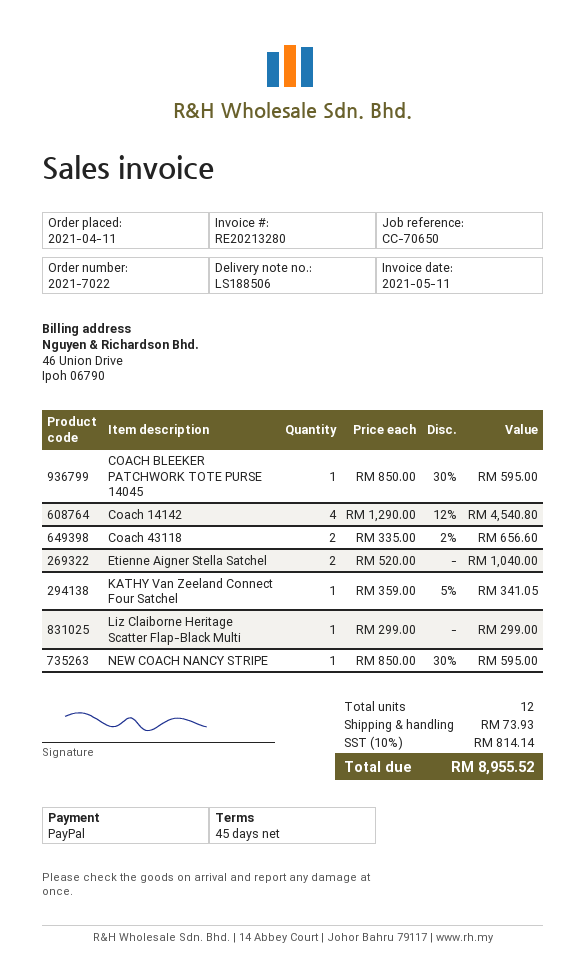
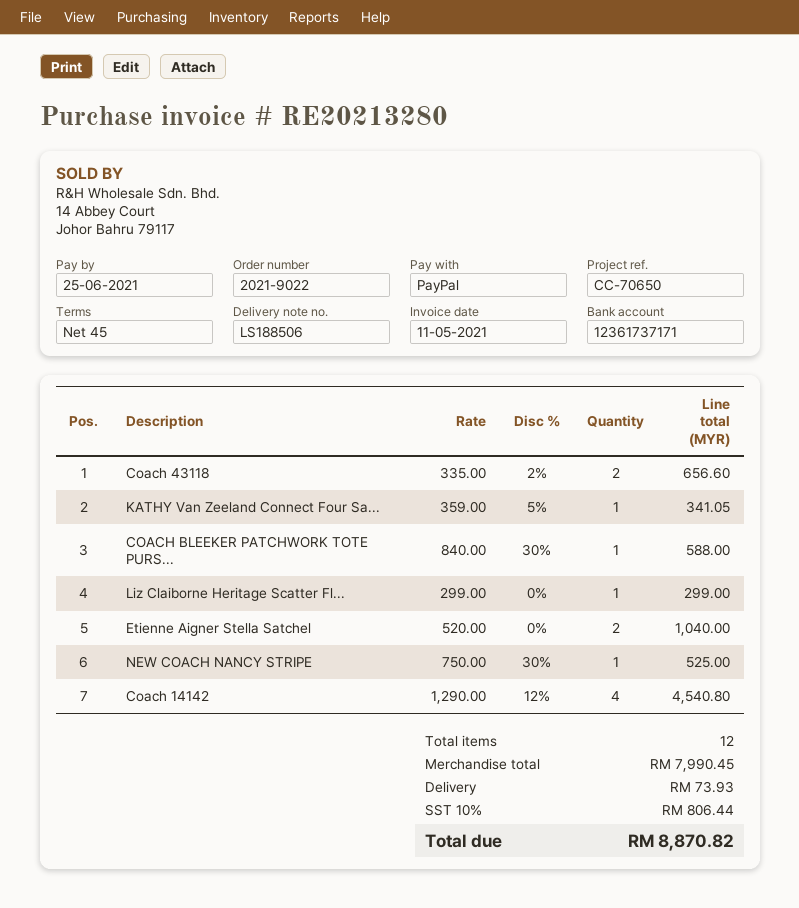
order number: 2021-7022 -> 2021-9022
COACH BLEEKER PATCHWORK TOTE PURSE 14045: 1 x 850.00 - 30% = 595.00 -> 1 x 840.00 - 30% = 588.00
NEW COACH NANCY STRIPE: 1 x 850.00 - 30% = 595.00 -> 1 x 750.00 - 30% = 525.00
tax: 10% = 814.14 -> 10% = 806.44
total: 8955.52 -> 8870.82

